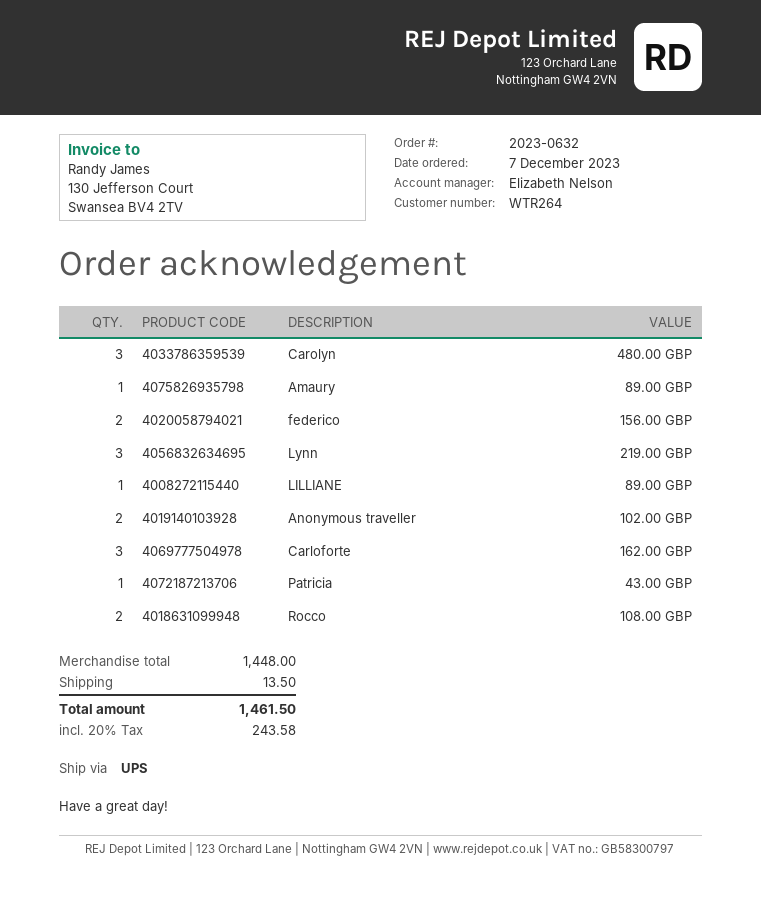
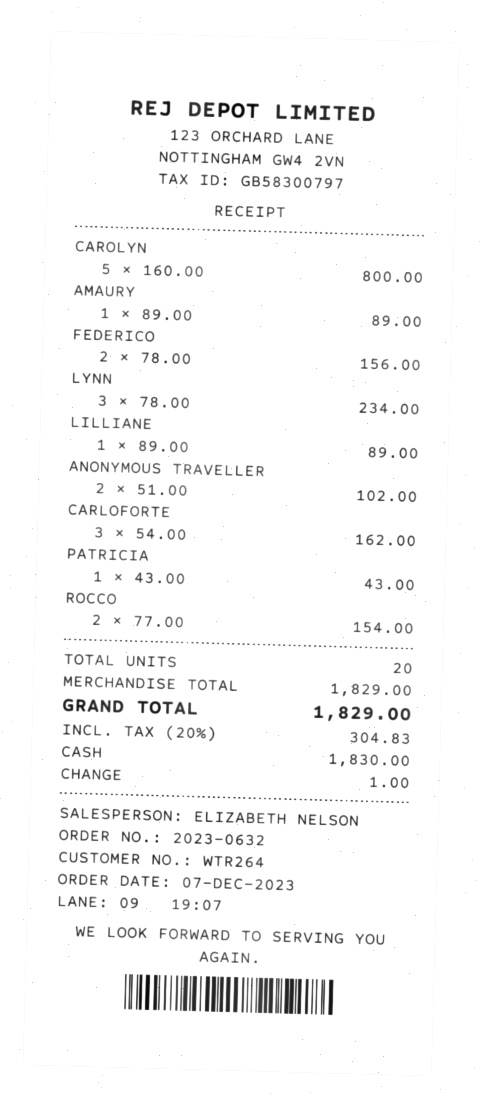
Carolyn: 3 for 480.00 -> 5 for 800.00
Lynn: 3 for 219.00 -> 3 for 234.00
Rocco: 2 for 108.00 -> 2 for 154.00
subtotal: 1448.00 -> 1829.00
shipping: 13.50 -> none
tax: 20% = 243.58 -> 20% = 304.83
total: 1461.50 -> 1829.00

